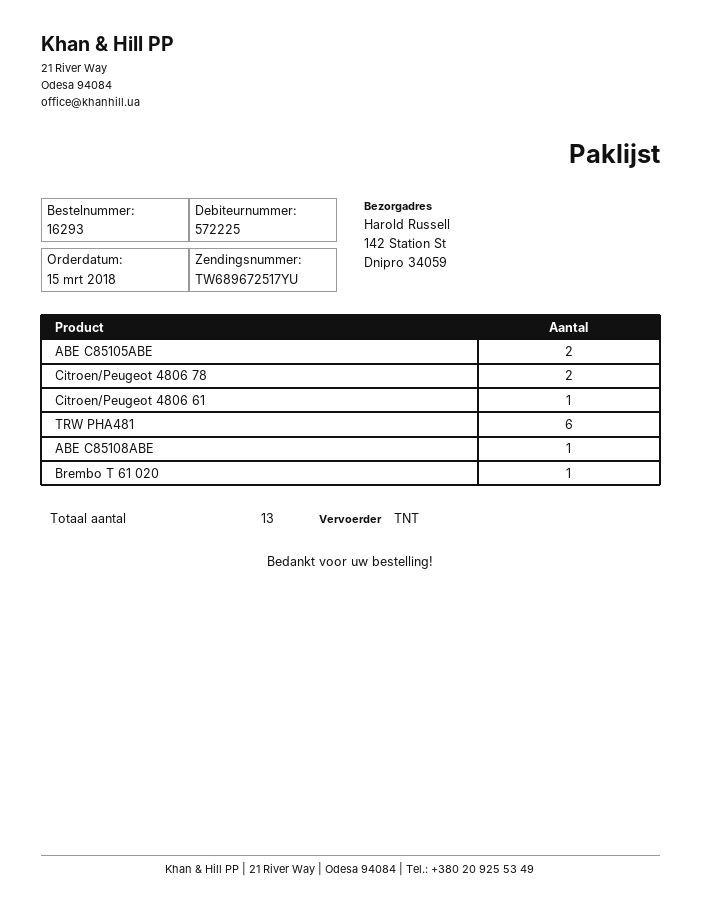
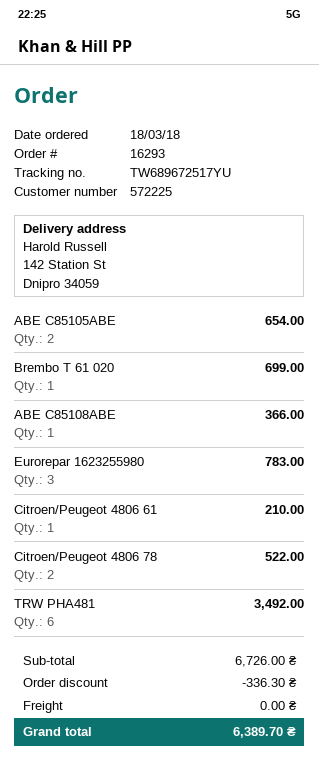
order date: 2018-03-15 -> 2018-03-18
Eurorepar 1623255980: none -> 3

